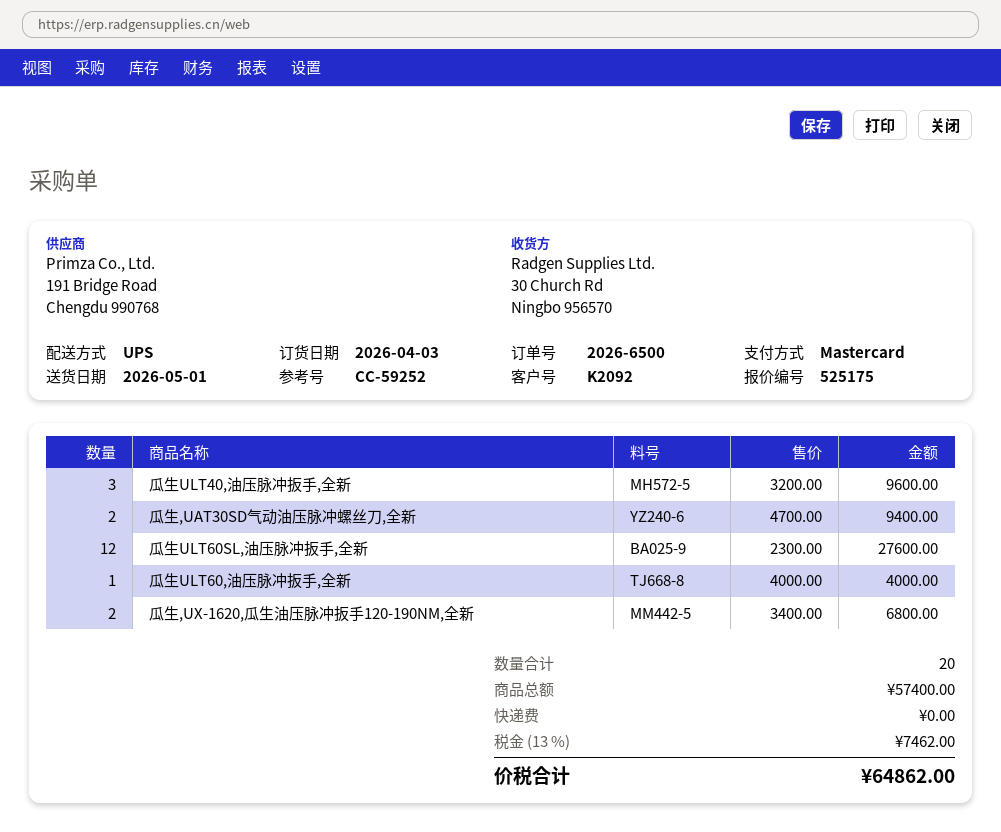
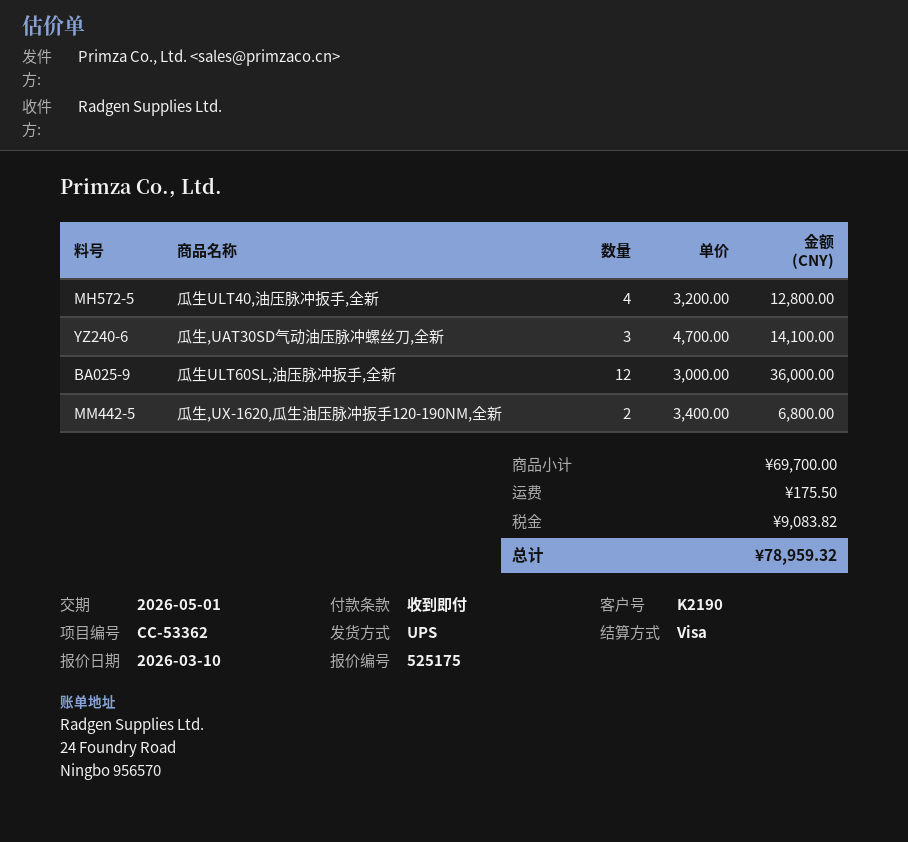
customer number: K2092 -> K2190
reference: CC-59252 -> CC-53362
payment method: Mastercard -> Visa
瓜生ULT40,油压脉冲扳手,全新: 3 x 3200.00 = 9600.00 -> 4 x 3200.00 = 12800.00
瓜生,UAT30SD气动油压脉冲螺丝刀,全新: 2 x 4700.00 = 9400.00 -> 3 x 4700.00 = 14100.00
瓜生ULT60SL,油压脉冲扳手,全新: 12 x 2300.00 = 27600.00 -> 12 x 3000.00 = 36000.00
瓜生ULT60,油压脉冲扳手,全新: 1 x 4000.00 = 4000.00 -> none
subtotal: 57400.00 -> 69700.00
shipping: 0.00 -> 175.50
tax: 7462.00 -> 9083.82
total: 64862.00 -> 78959.32

